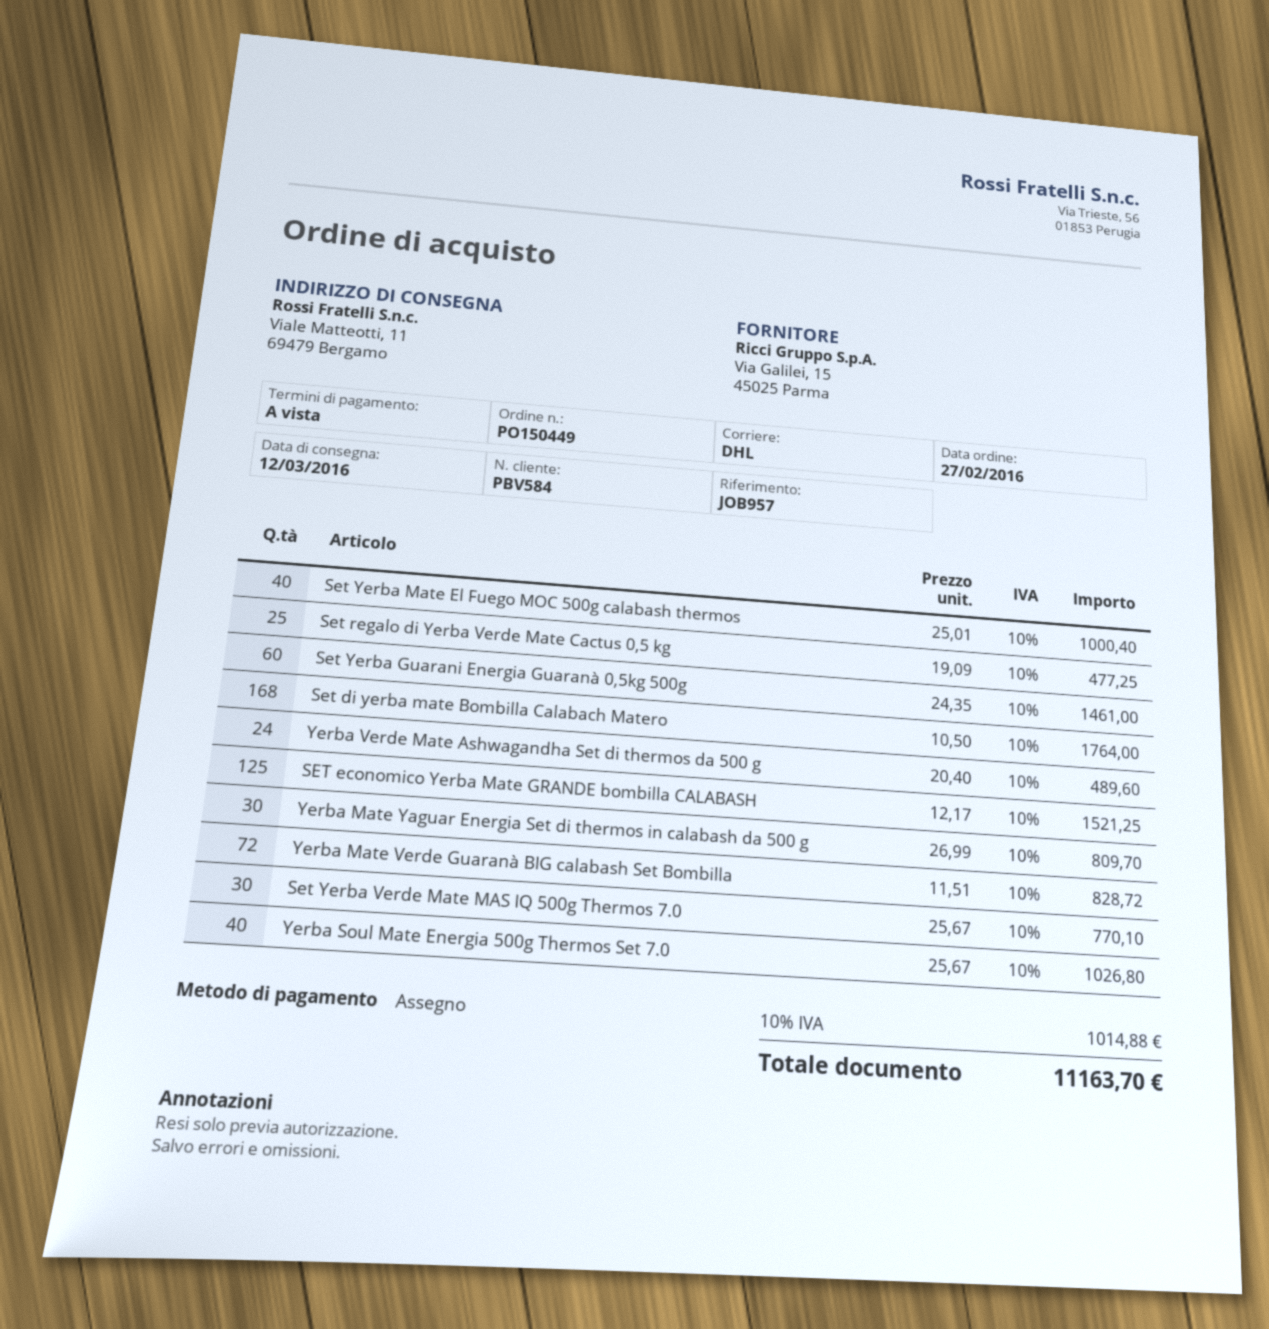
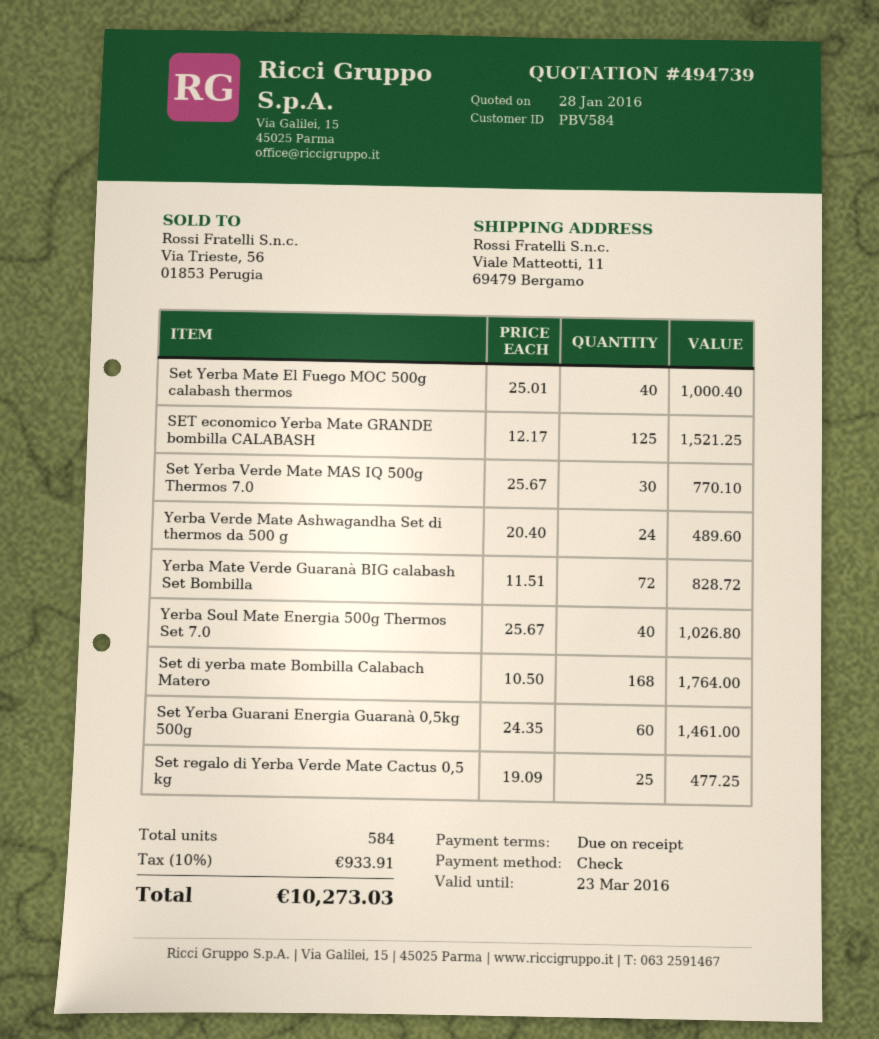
Yerba Mate Yaguar Energia Set di thermos in calabash da 500 g: 30 x 26.99 = 809.70 -> none
tax: 10% = 1014.88 -> 10% = 933.91
total: 11163.70 -> 10273.03

